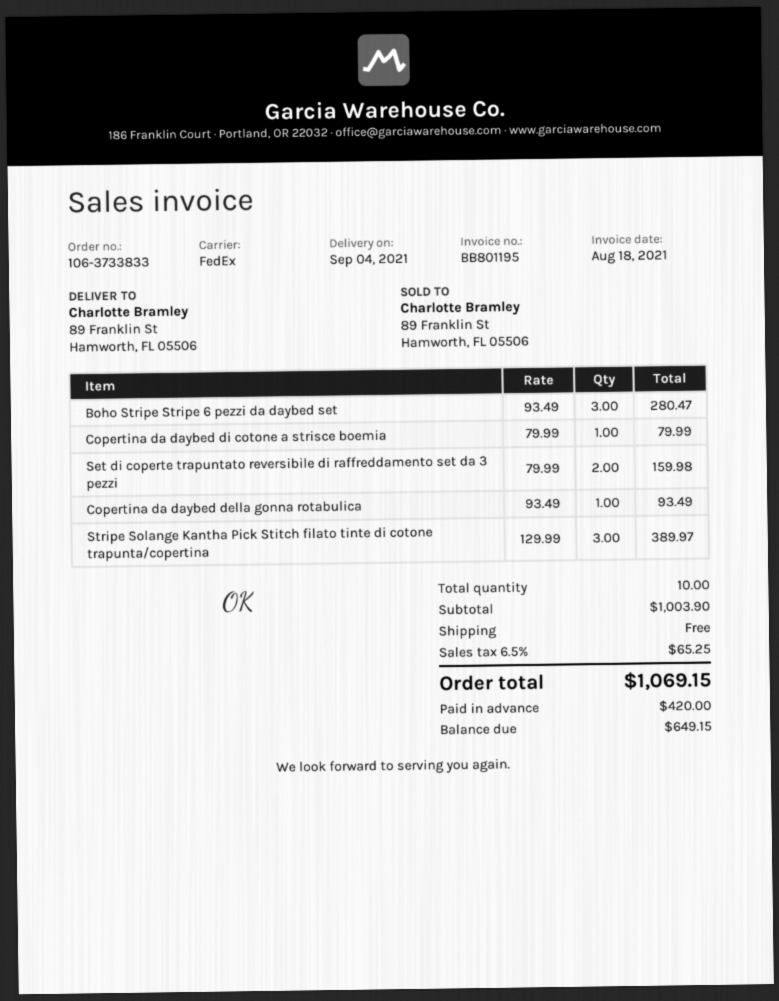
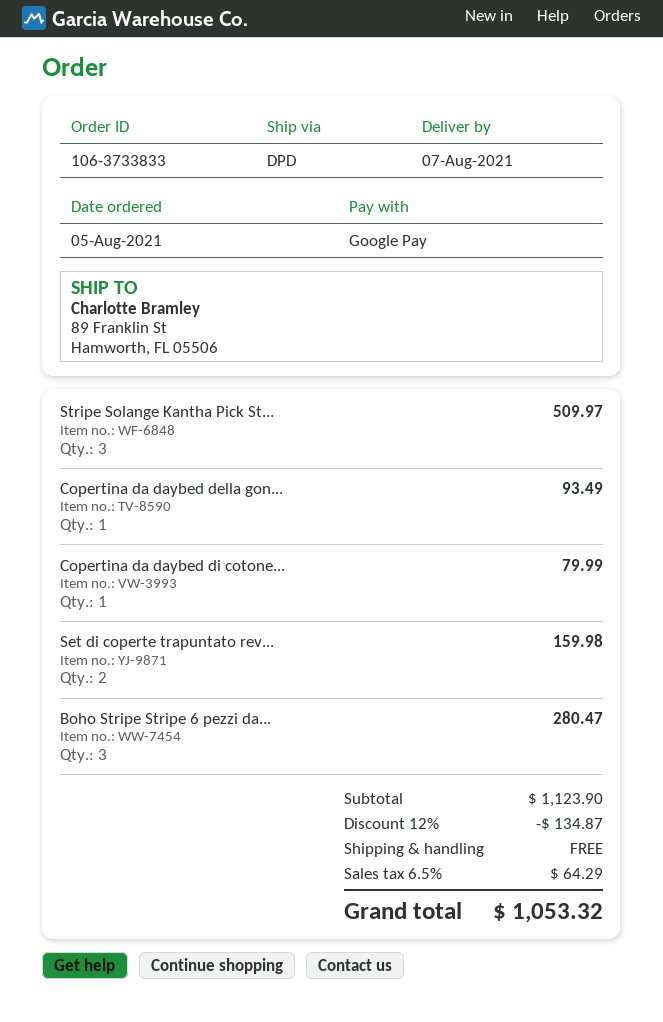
delivery date: 2021-09-04 -> 2021-08-07
shipping method: FedEx -> DPD
Stripe Solange Kantha Pick Stitch filato tinte di cotone trapunta/copertina: 3 for 389.97 -> 3 for 509.97
subtotal: 1003.90 -> 1123.90
discount: none -> 12% = 134.87
tax: 6.5% = 65.25 -> 6.5% = 64.29
total: 1069.15 -> 1053.32

